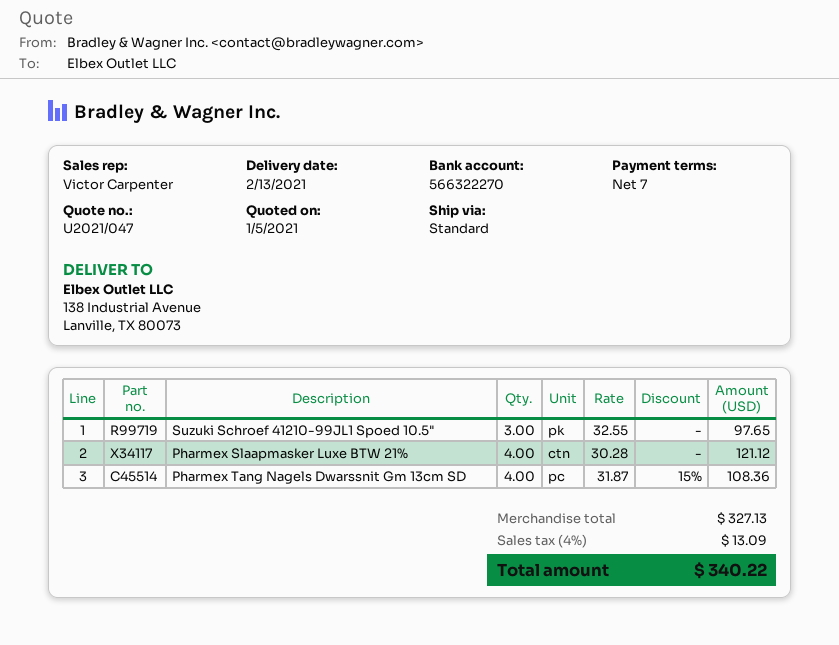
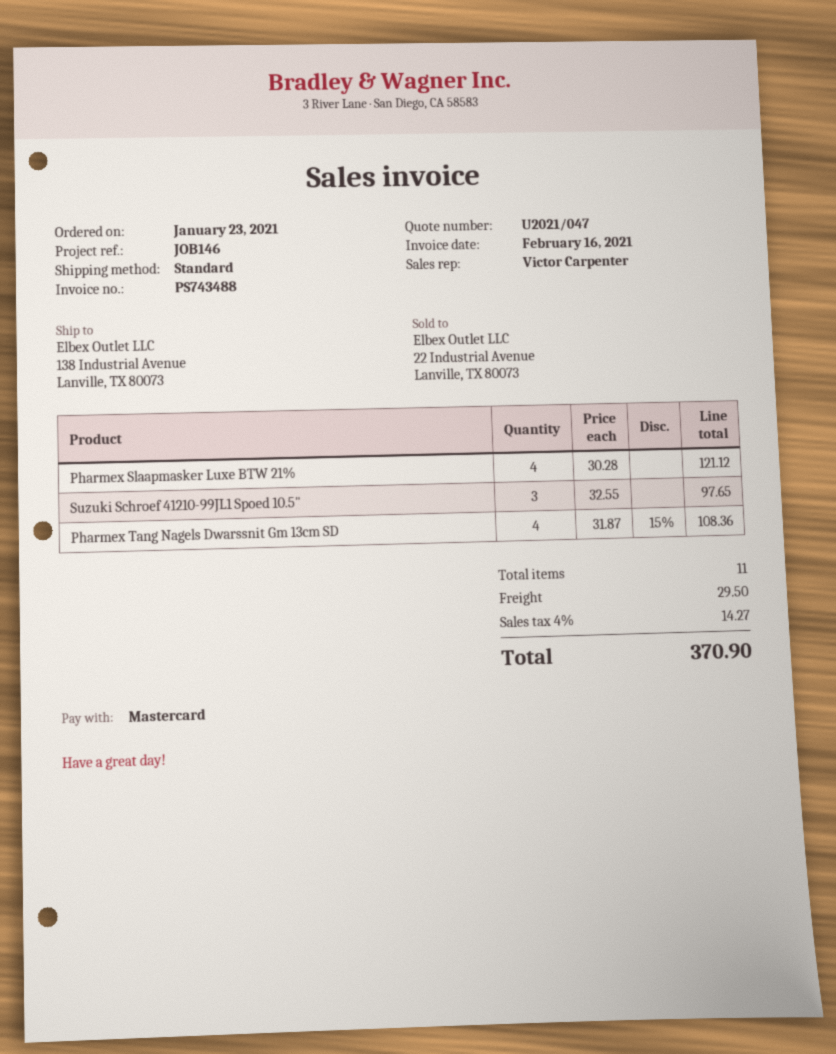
shipping: none -> 29.50
tax: 4% = 13.09 -> 4% = 14.27
total: 340.22 -> 370.90

